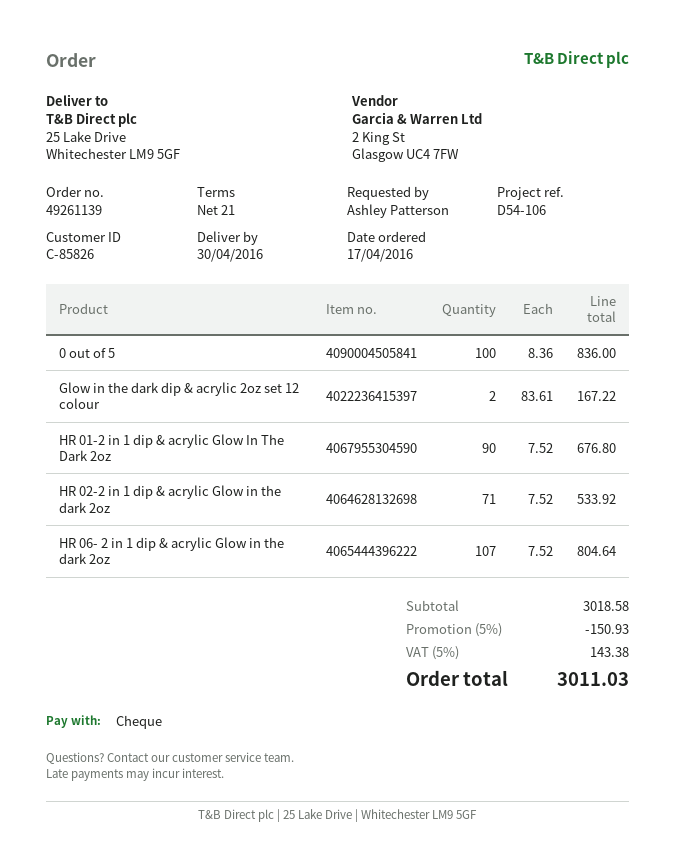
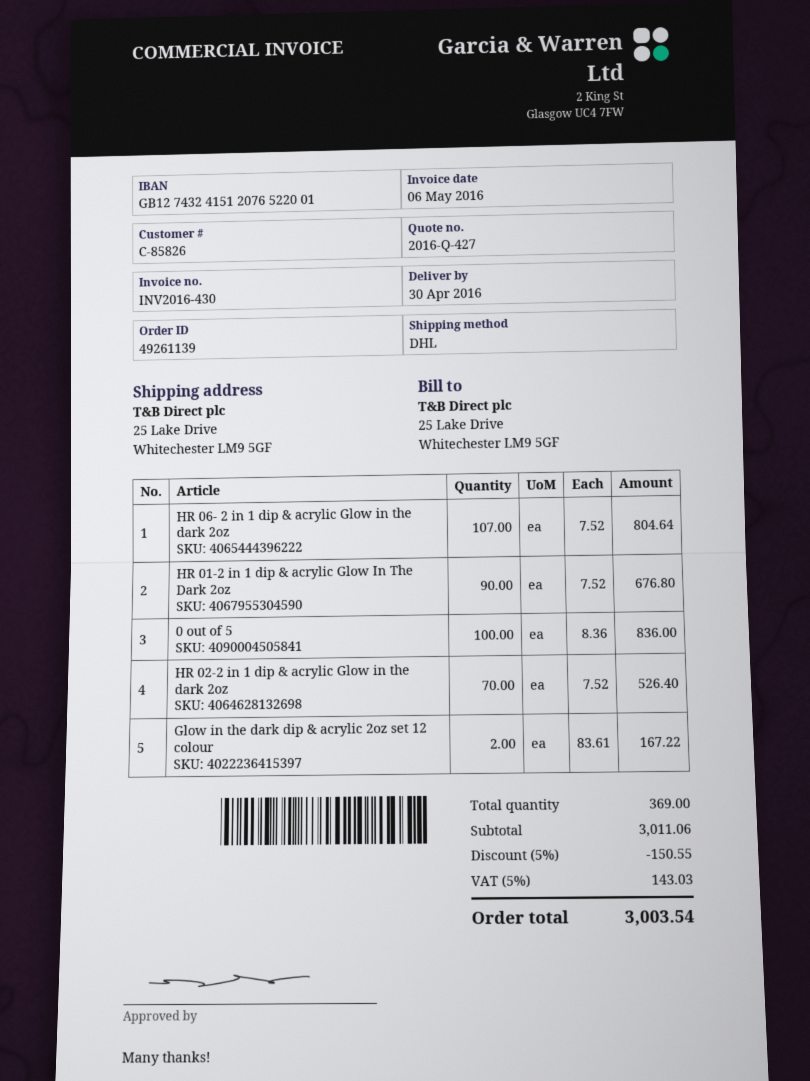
HR 02-2 in 1 dip & acrylic Glow in the dark 2oz: 71 x 7.52 = 533.92 -> 70 x 7.52 = 526.40
subtotal: 3018.58 -> 3011.06
discount: 5% = 150.93 -> 5% = 150.55
tax: 5% = 143.38 -> 5% = 143.03
total: 3011.03 -> 3003.54

